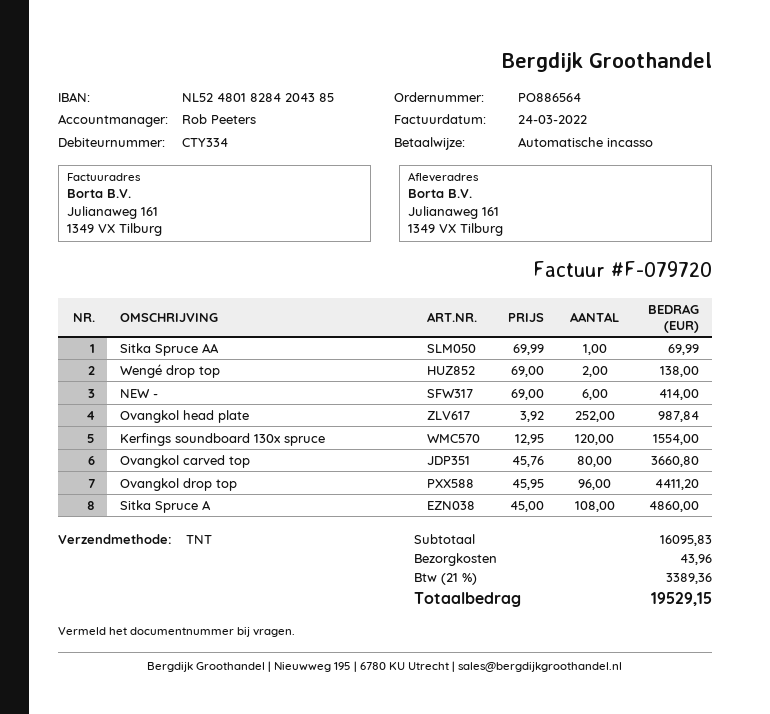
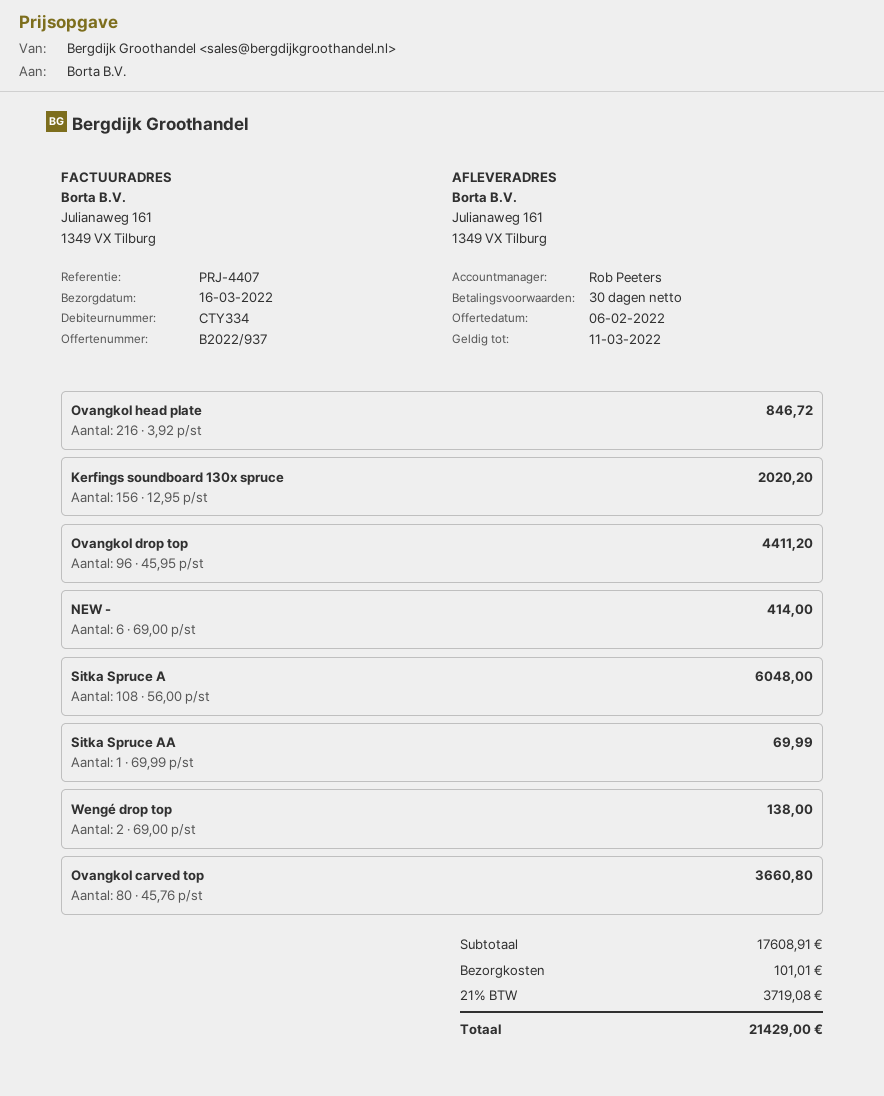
Ovangkol head plate: 252 x 3.92 = 987.84 -> 216 x 3.92 = 846.72
Kerfings soundboard 130x spruce: 120 x 12.95 = 1554.00 -> 156 x 12.95 = 2020.20
Sitka Spruce A: 108 x 45.00 = 4860.00 -> 108 x 56.00 = 6048.00
subtotal: 16095.83 -> 17608.91
shipping: 43.96 -> 101.01
tax: 21% = 3389.36 -> 21% = 3719.08
total: 19529.15 -> 21429.00

